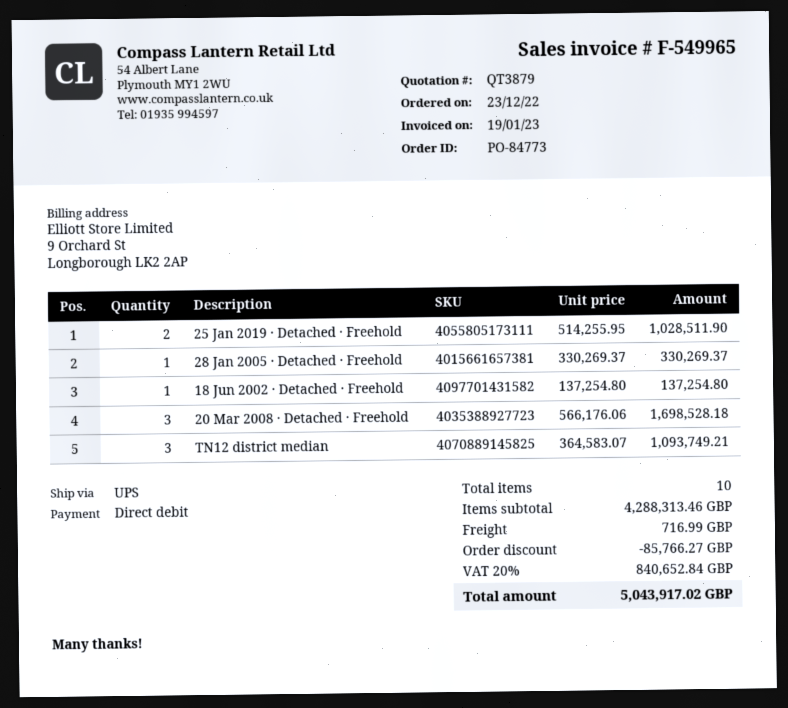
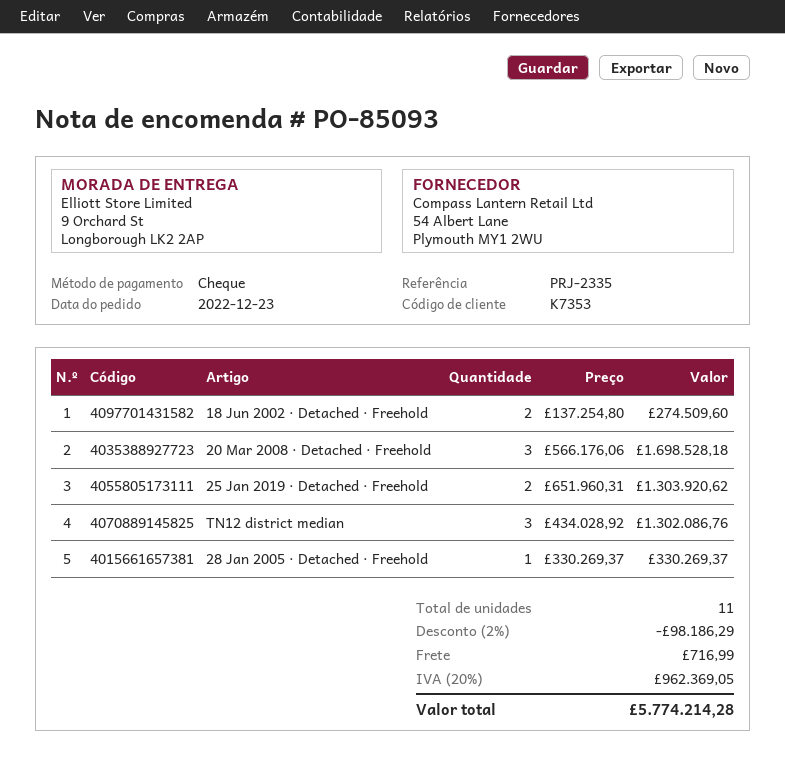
order number: PO-84773 -> PO-85093
payment method: direct debit -> cheque
25 Jan 2019 · Detached · Freehold: 2 x 514255.95 = 1028511.90 -> 2 x 651960.31 = 1303920.62
18 Jun 2002 · Detached · Freehold: 1 x 137254.80 = 137254.80 -> 2 x 137254.80 = 274509.60
TN12 district median: 3 x 364583.07 = 1093749.21 -> 3 x 434028.92 = 1302086.76
total quantity: 10 -> 11
discount: 85766.27 -> 98186.29
tax: 20% = 840652.84 -> 20% = 962369.05
total: 5043917.02 -> 5774214.28

